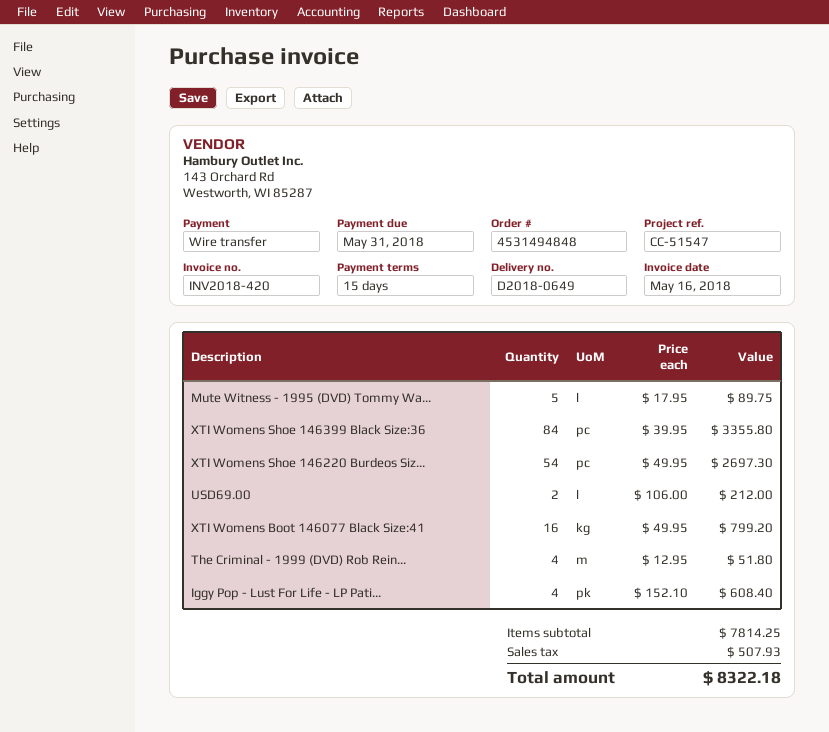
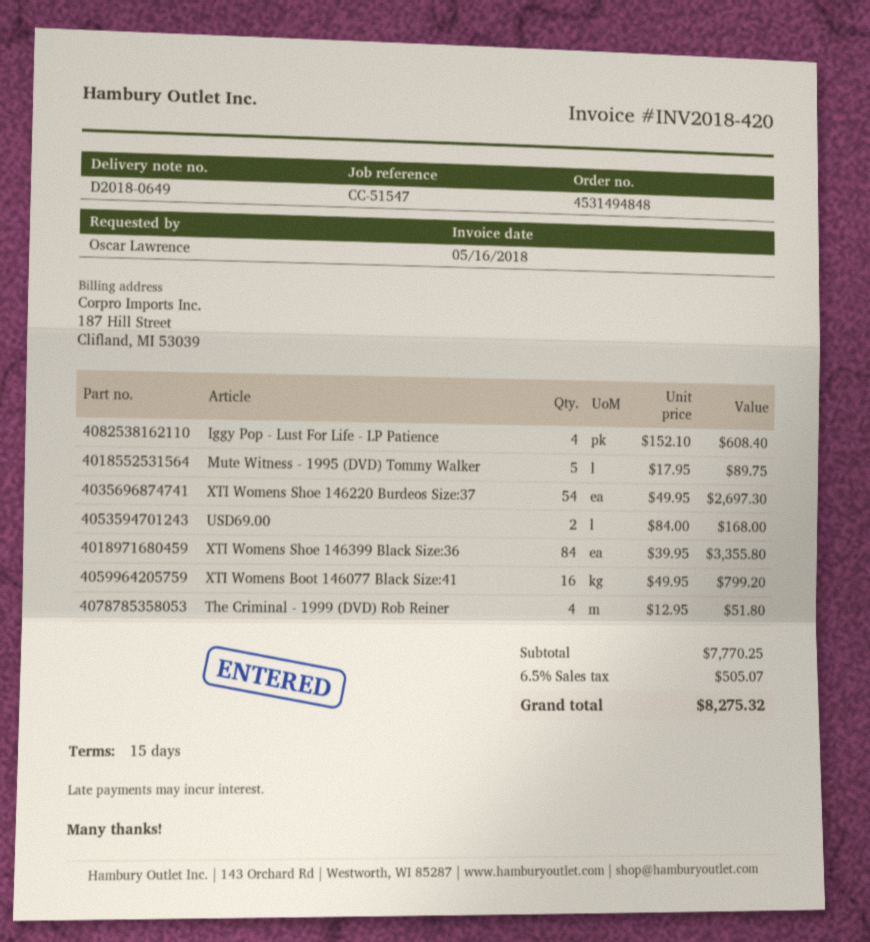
USD69.00: 2 x 106.00 = 212.00 -> 2 x 84.00 = 168.00
subtotal: 7814.25 -> 7770.25
tax: 507.93 -> 505.07
total: 8322.18 -> 8275.32

